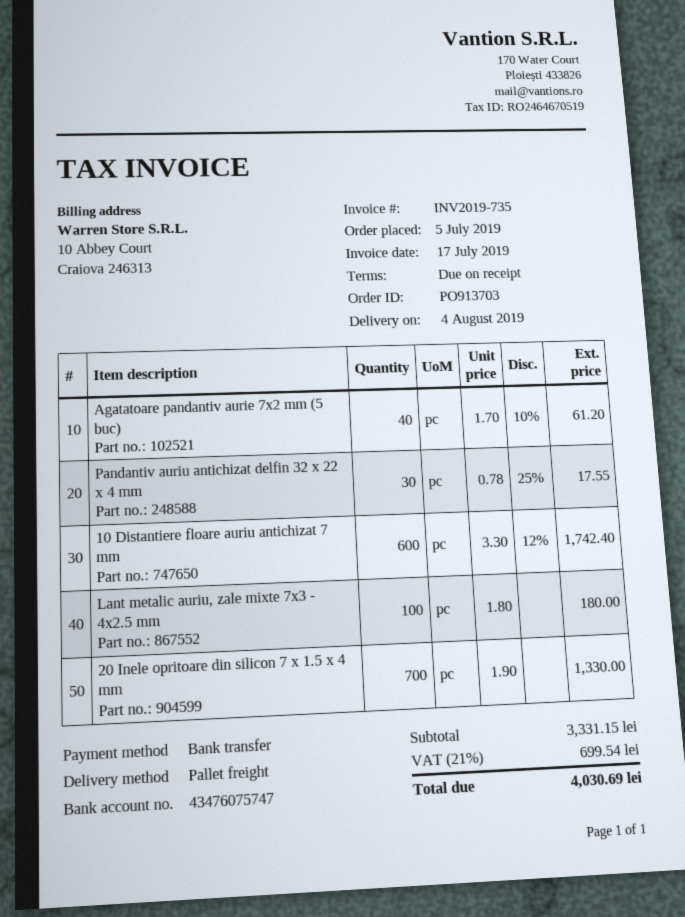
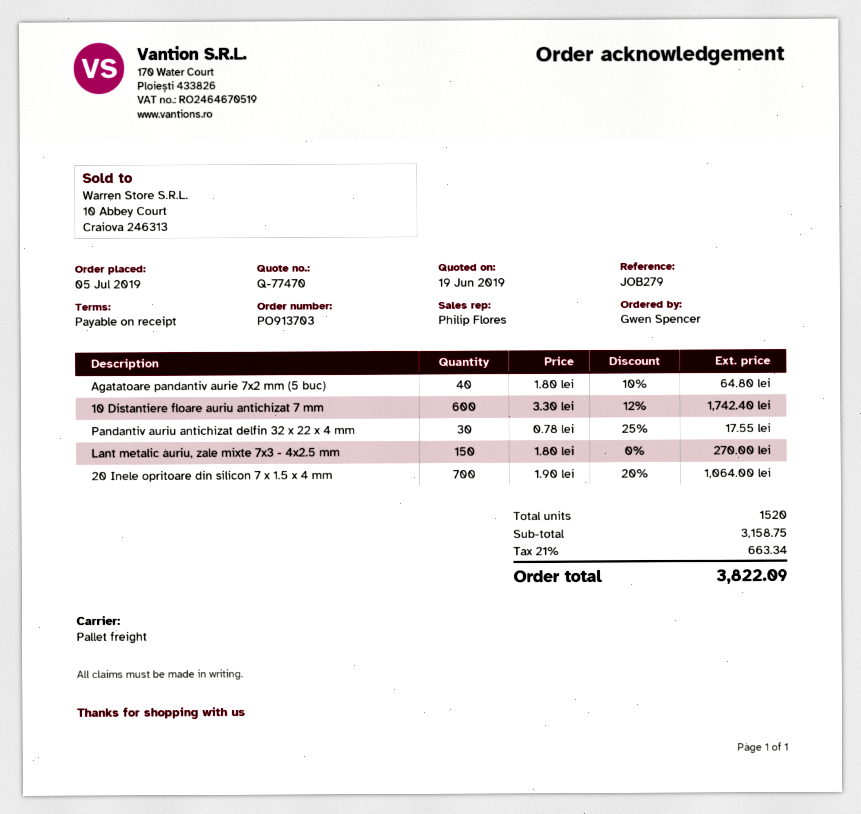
Agatatoare pandantiv aurie 7x2 mm (5 buc): 40 x 1.70 - 10% = 61.20 -> 40 x 1.80 - 10% = 64.80
Lant metalic auriu, zale mixte 7x3 - 4x2.5 mm: 100 x 1.80 = 180.00 -> 150 x 1.80 = 270.00
20 Inele opritoare din silicon 7 x 1.5 x 4 mm: 700 x 1.90 = 1330.00 -> 700 x 1.90 - 20% = 1064.00
subtotal: 3331.15 -> 3158.75
tax: 21% = 699.54 -> 21% = 663.34
total: 4030.69 -> 3822.09

